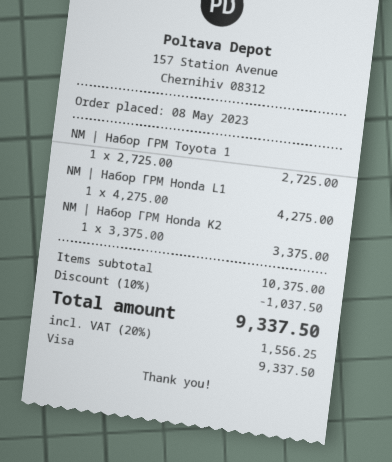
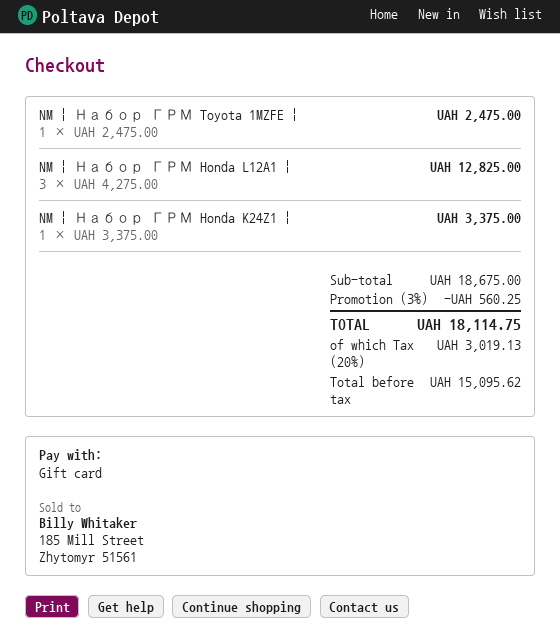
payment method: Visa -> gift card
NM | Набор ГРМ Toyota 1: 1 x 2725.00 = 2725.00 -> 1 x 2475.00 = 2475.00
NM | Набор ГРМ Honda L1: 1 x 4275.00 = 4275.00 -> 3 x 4275.00 = 12825.00
subtotal: 10375.00 -> 18675.00
discount: 10% = 1037.50 -> 3% = 560.25
tax: 20% = 1556.25 -> 20% = 3019.13
total: 9337.50 -> 18114.75

